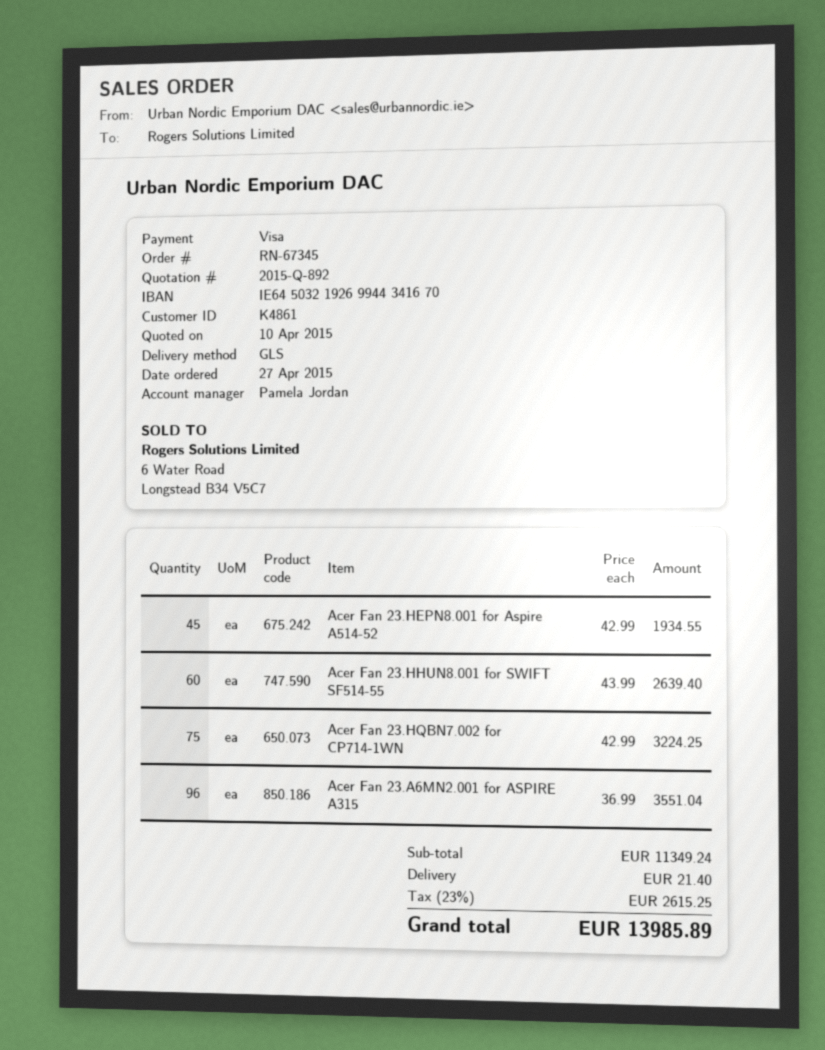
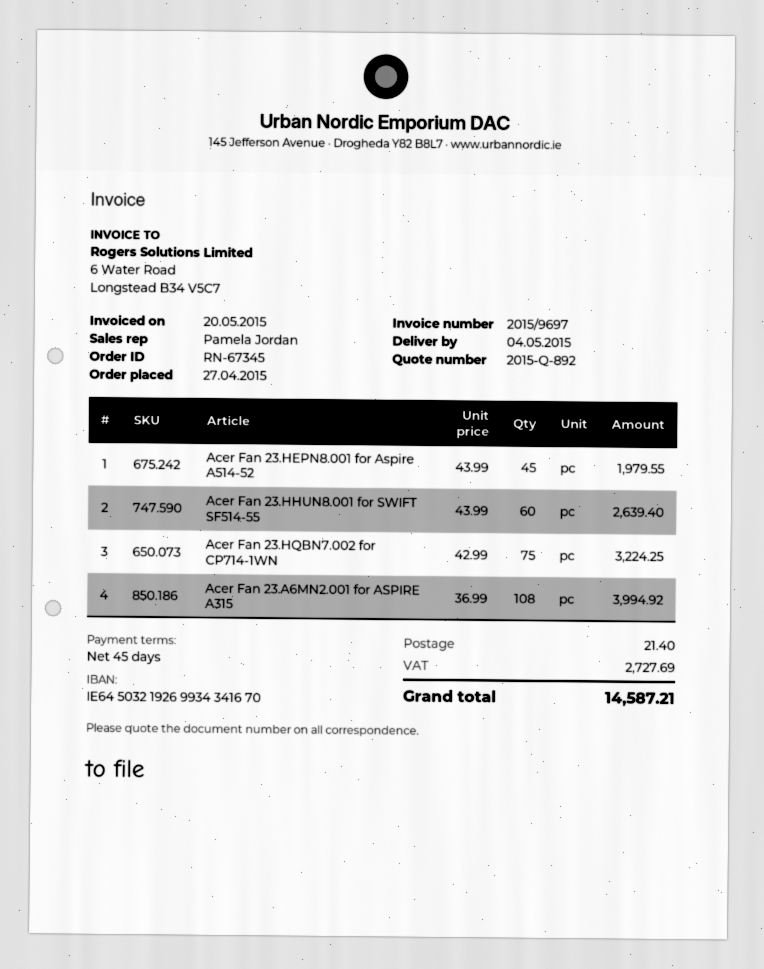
bank account: IE64503219269944341670 -> IE64503219269934341670
Acer Fan 23.HEPN8.001 for Aspire A514-52: 45 x 42.99 = 1934.55 -> 45 x 43.99 = 1979.55
Acer Fan 23.A6MN2.001 for ASPIRE A315: 96 x 36.99 = 3551.04 -> 108 x 36.99 = 3994.92
tax: 2615.25 -> 2727.69
total: 13985.89 -> 14587.21

